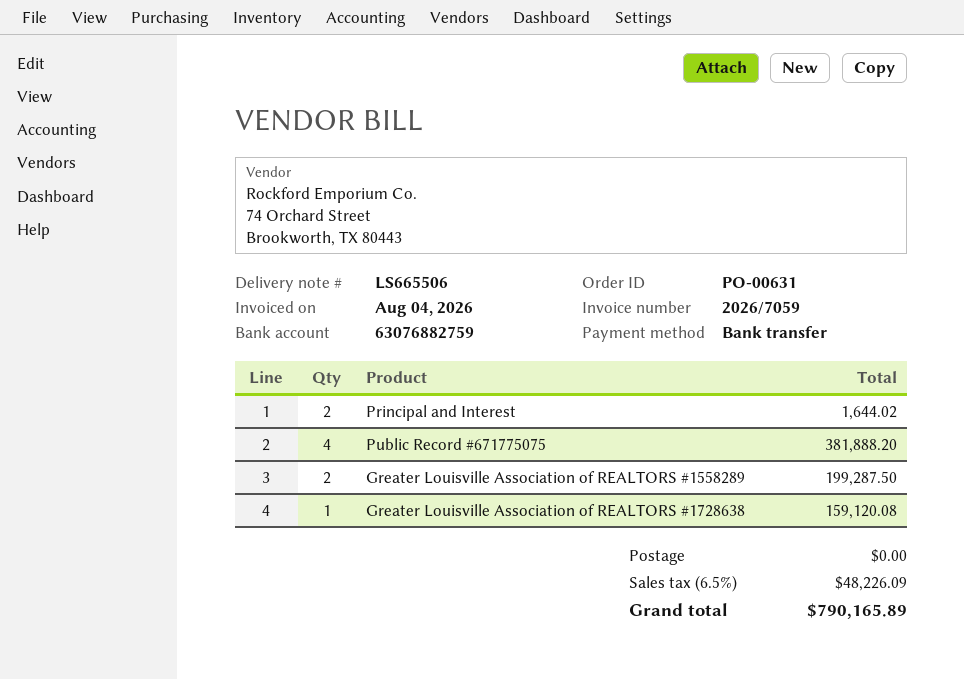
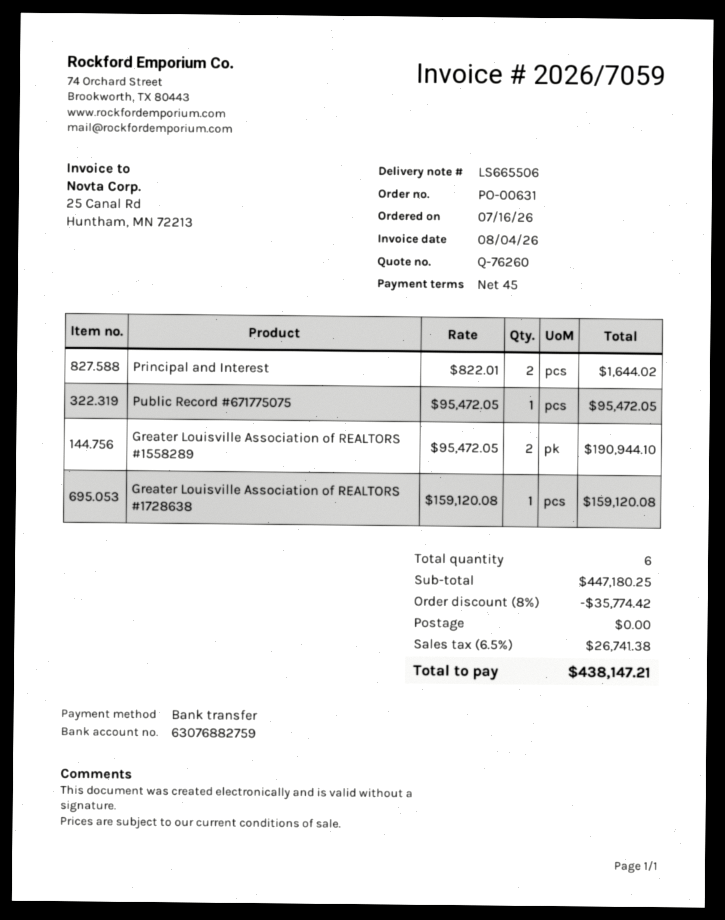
Public Record #671775075: 4 for 381888.20 -> 1 for 95472.05
Greater Louisville Association of REALTORS #1558289: 2 for 199287.50 -> 2 for 190944.10
discount: none -> 8% = 35774.42
tax: 6.5% = 48226.09 -> 6.5% = 26741.38
total: 790165.89 -> 438147.21

